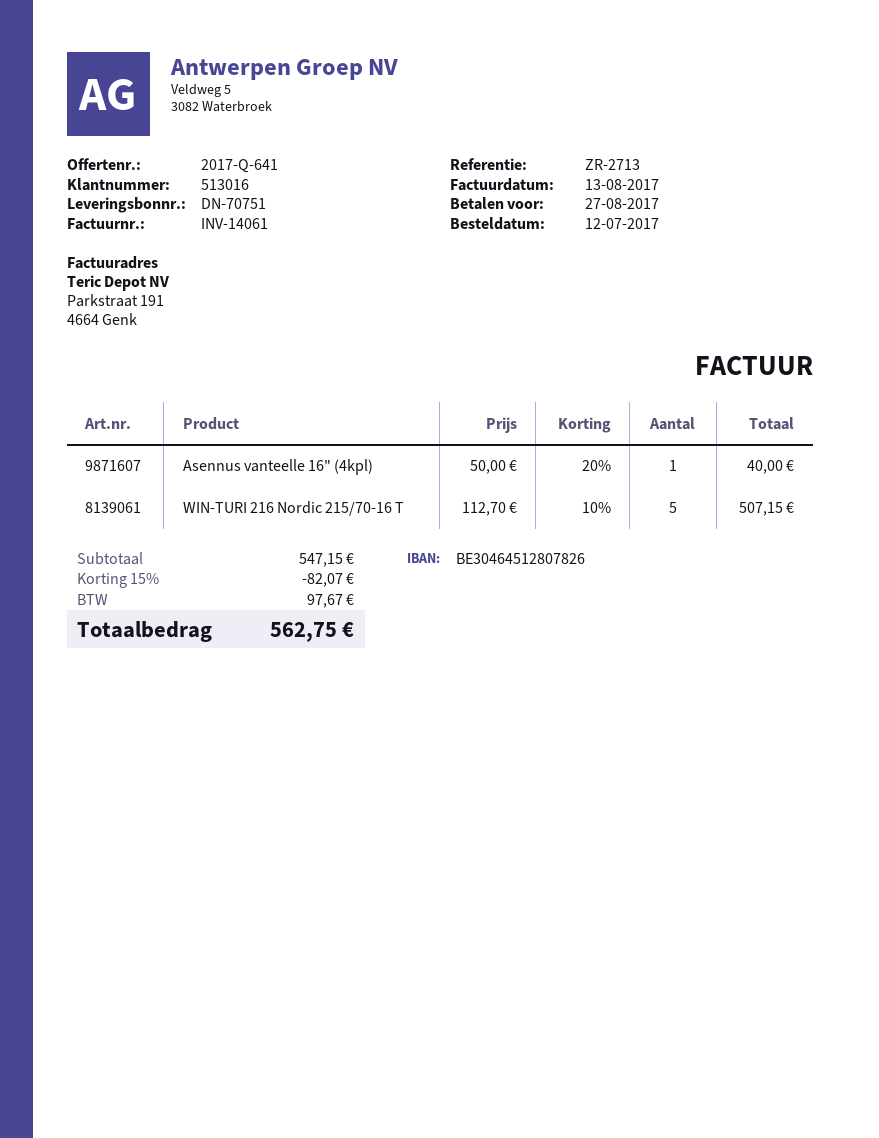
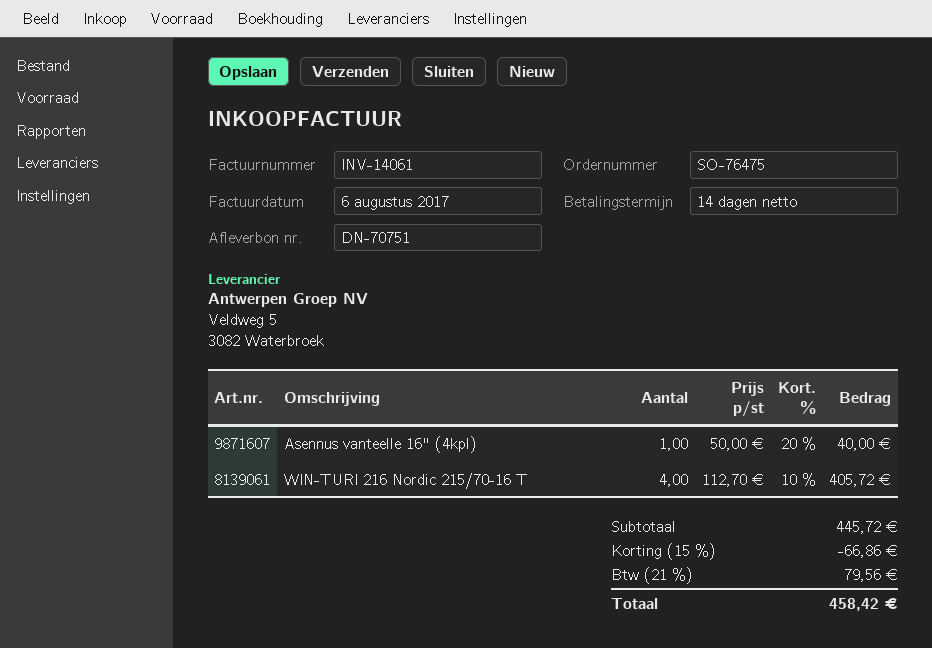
invoice date: 2017-08-13 -> 2017-08-06
WIN-TURI 216 Nordic 215/70-16 T: 5 x 112.70 - 10% = 507.15 -> 4 x 112.70 - 10% = 405.72
subtotal: 547.15 -> 445.72
discount: 15% = 82.07 -> 15% = 66.86
tax: 97.67 -> 79.56
total: 562.75 -> 458.42

